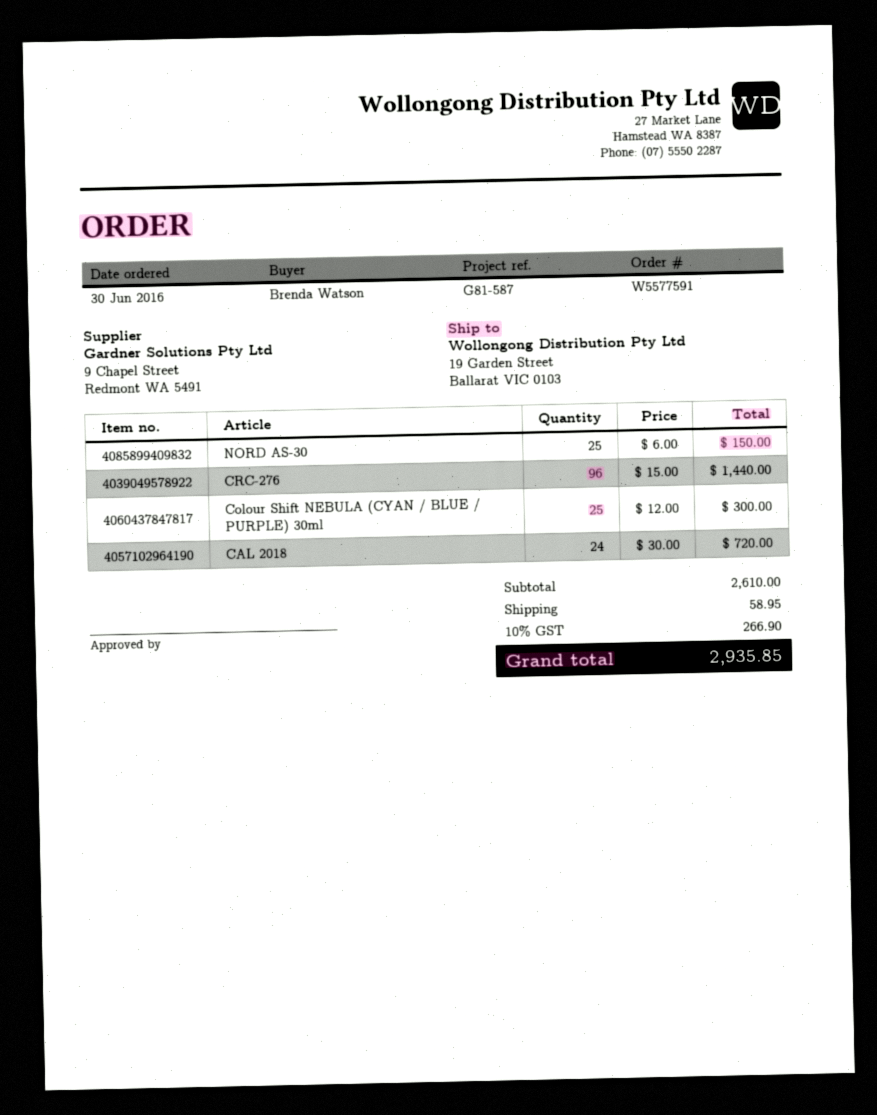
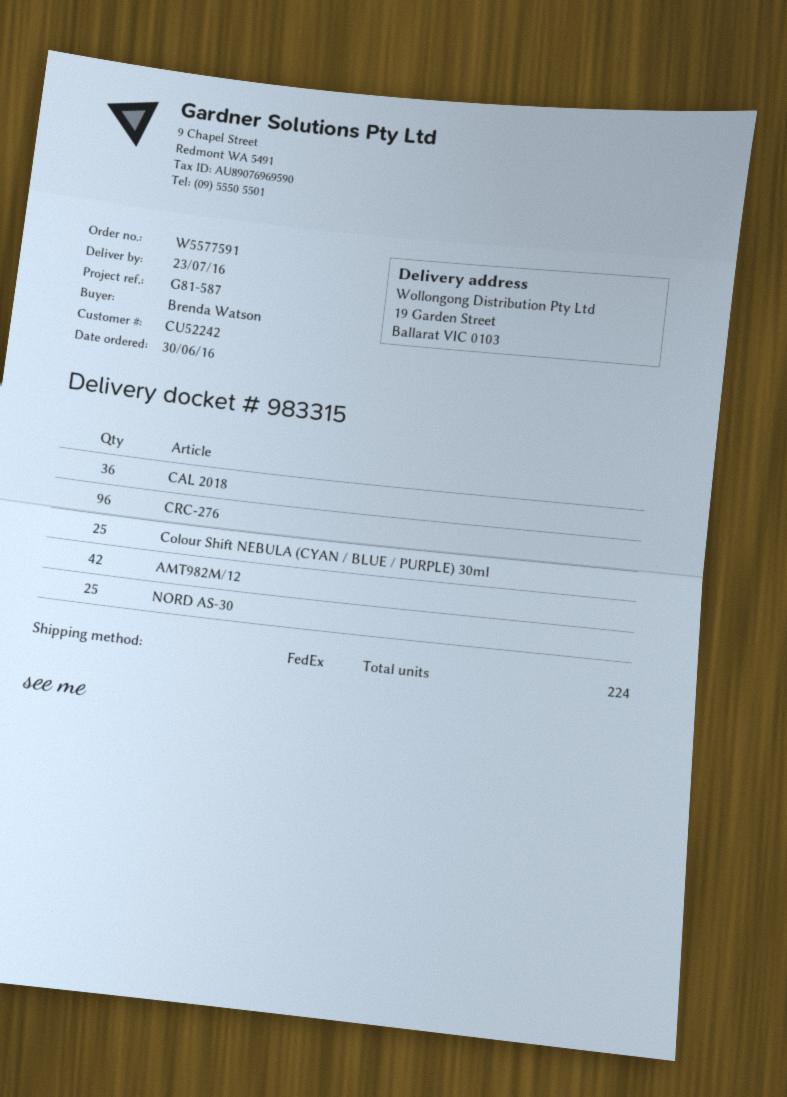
CAL 2018: 24 -> 36
AMT982M/12: none -> 42

